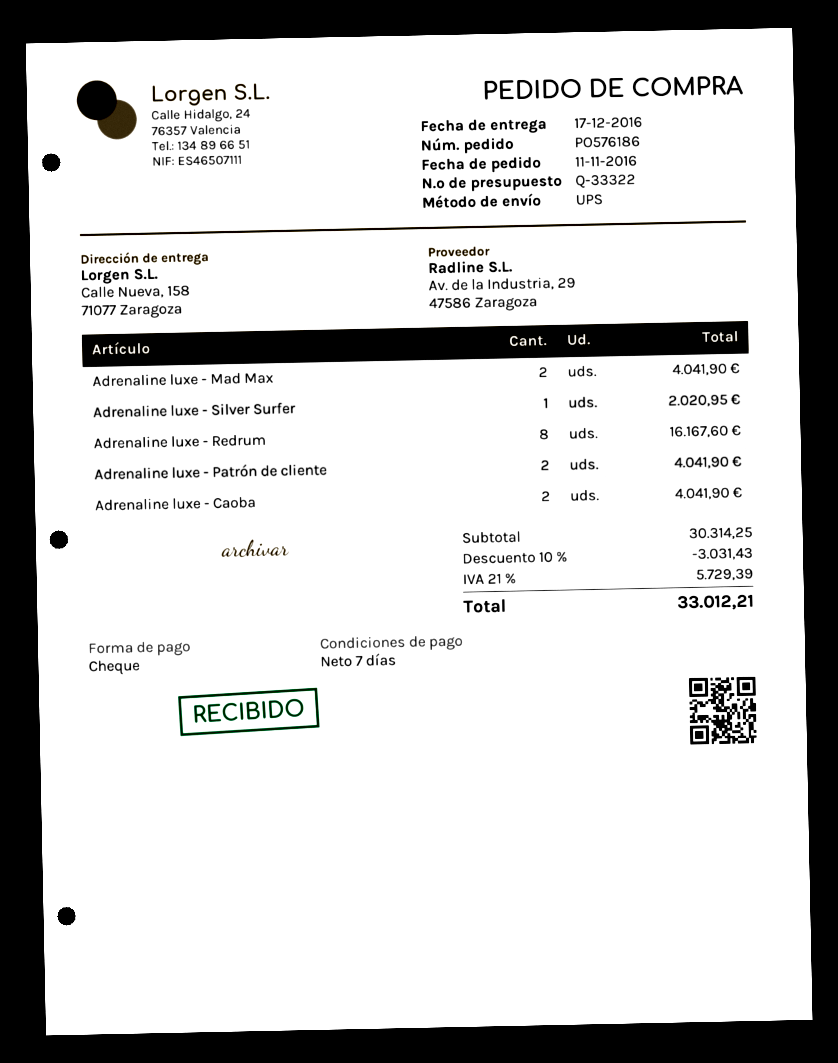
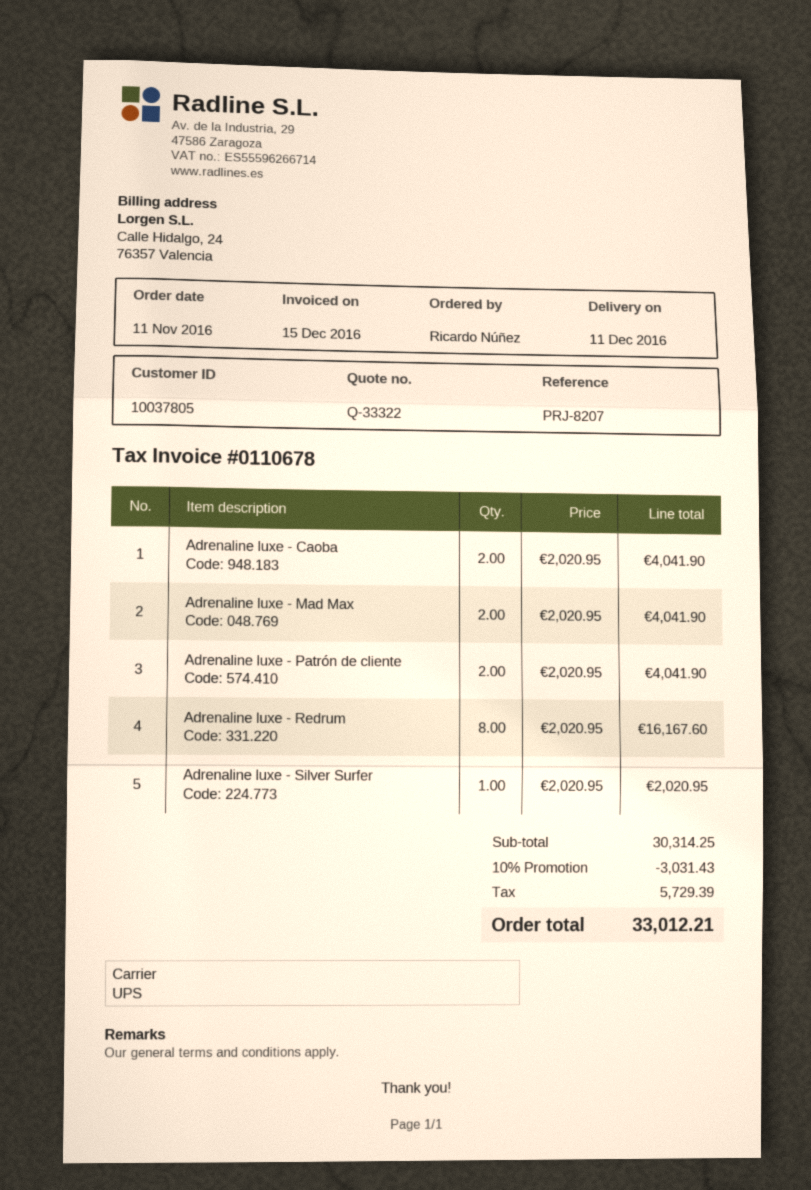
delivery date: 2016-12-17 -> 2016-12-11

